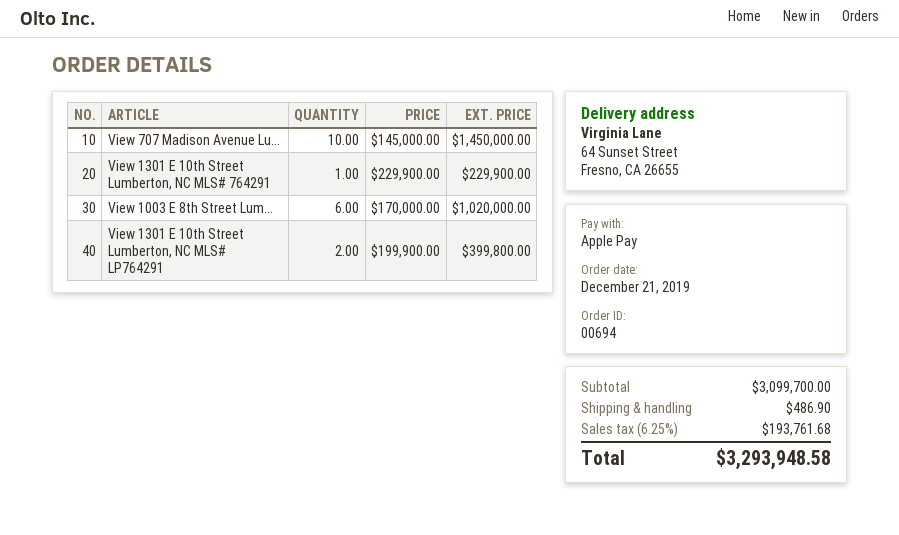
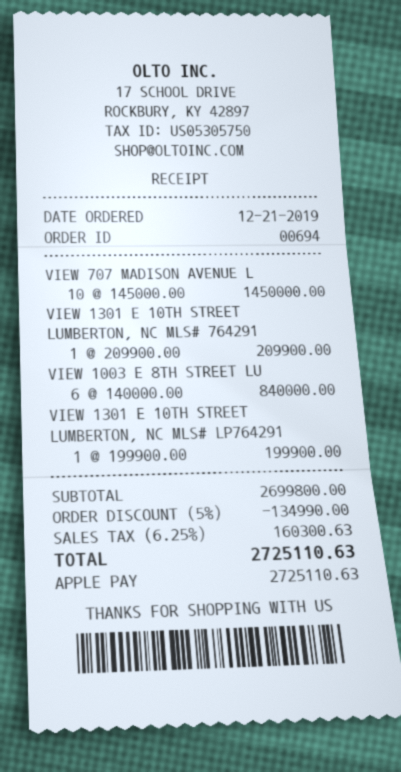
View 1301 E 10th Street Lumberton, NC MLS# 764291: 1 x 229900.00 = 229900.00 -> 1 x 209900.00 = 209900.00
View 1003 E 8th Street Lum...: 6 x 170000.00 = 1020000.00 -> 6 x 140000.00 = 840000.00
View 1301 E 10th Street Lumberton, NC MLS# LP764291: 2 x 199900.00 = 399800.00 -> 1 x 199900.00 = 199900.00
subtotal: 3099700.00 -> 2699800.00
discount: none -> 5% = 134990.00
shipping: 486.90 -> none
tax: 6.25% = 193761.68 -> 6.25% = 160300.63
total: 3293948.58 -> 2725110.63

